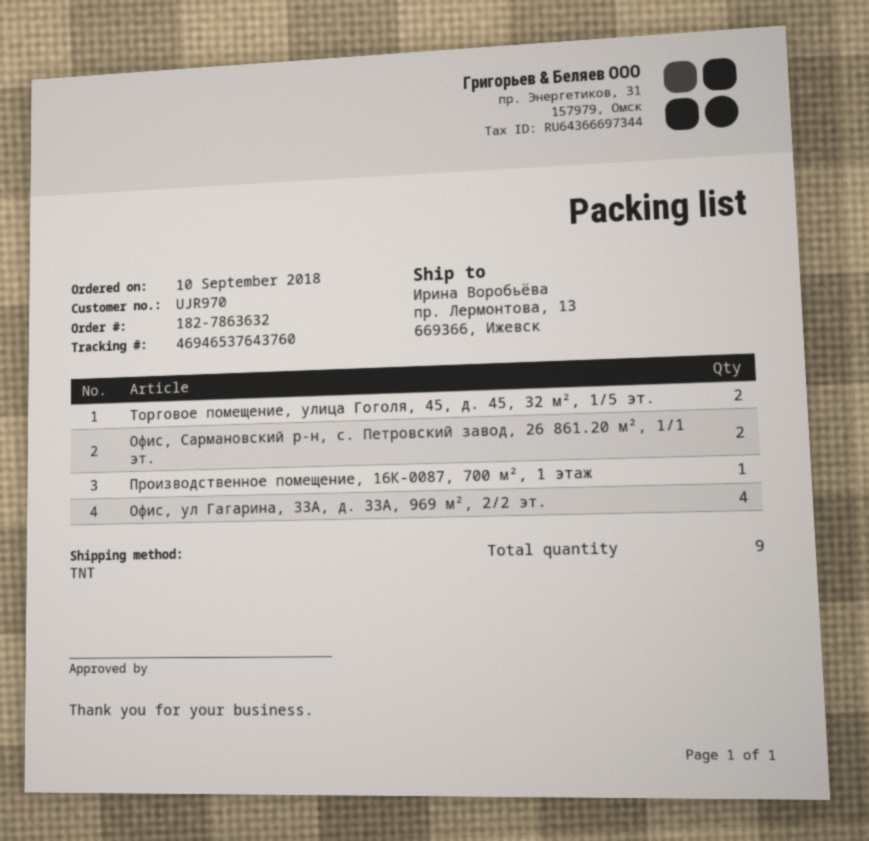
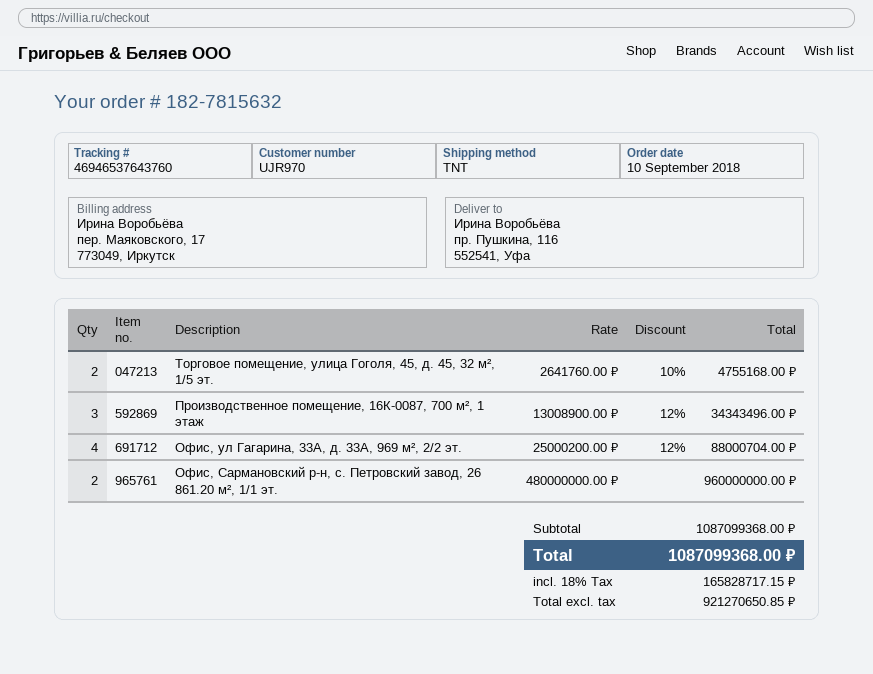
order number: 182-7863632 -> 182-7815632
ship to: пр. Лермонтова, 13, 669366, Ижевск -> пр. Пушкина, 116, 552541, Уфа
Производственное помещение, 16К-0087, 700 м², 1 этаж: 1 -> 3

